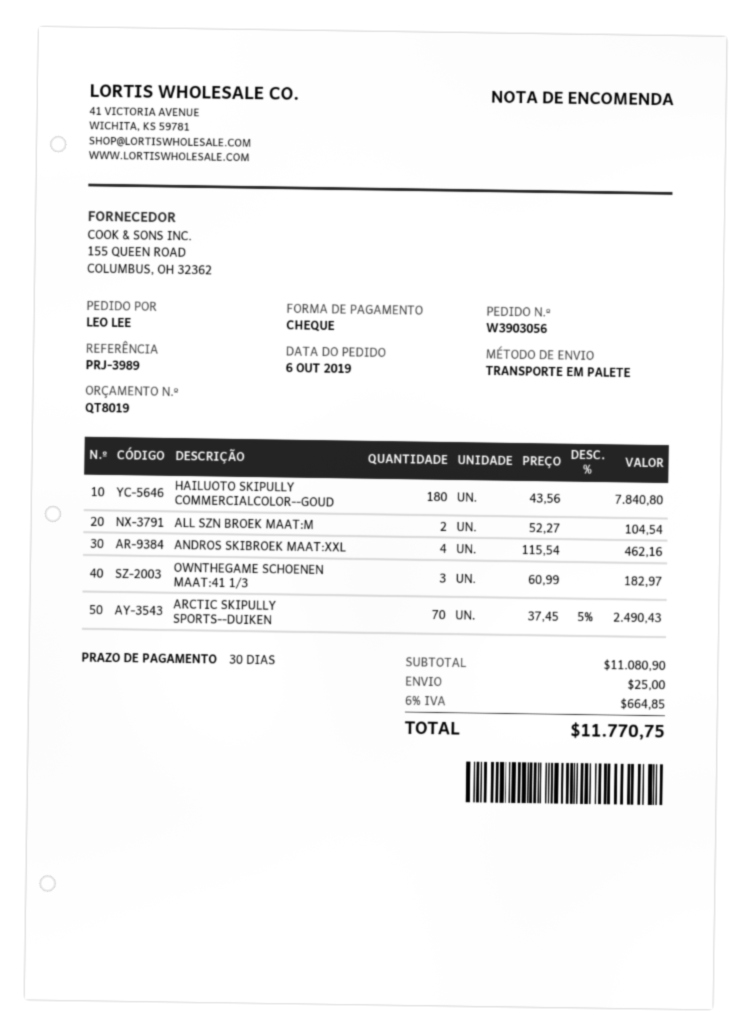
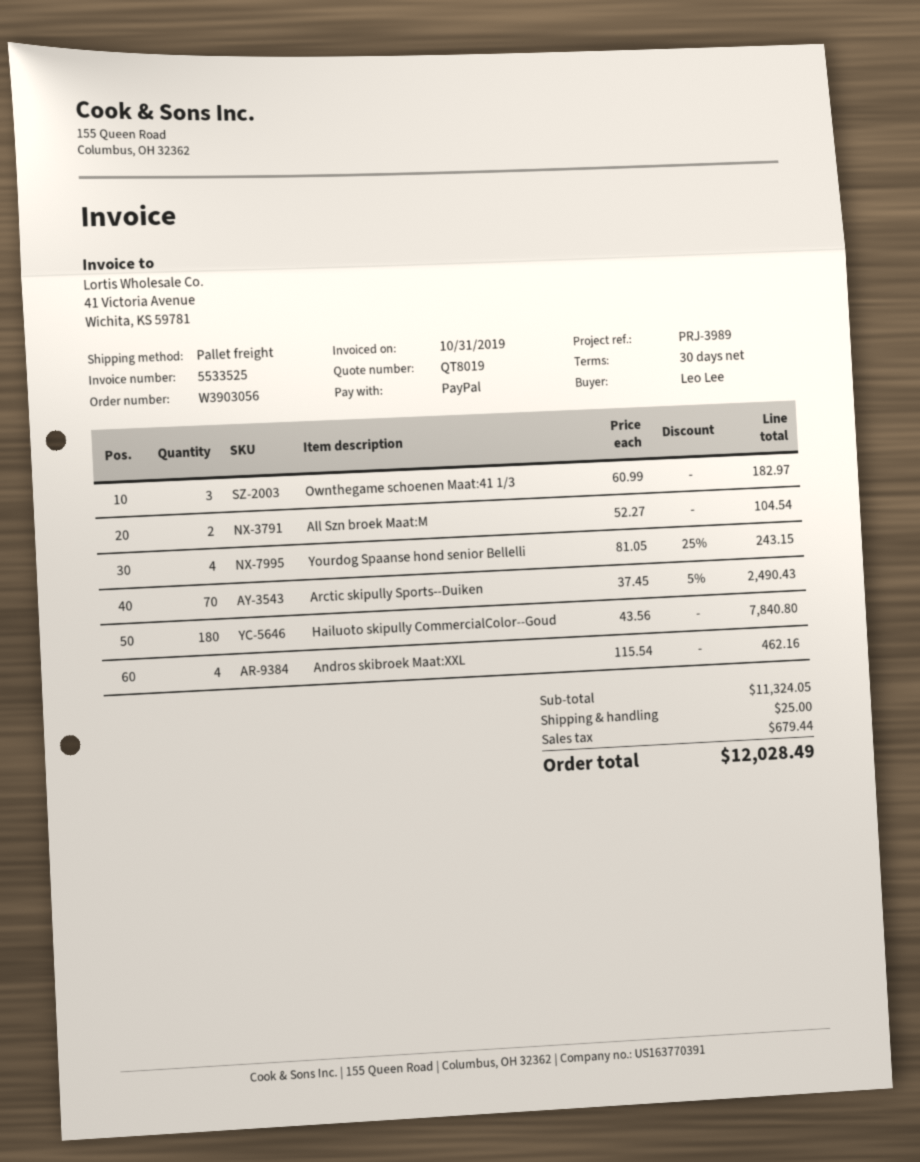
payment method: cheque -> PayPal
Yourdog Spaanse hond senior Bellelli: none -> 4 x 81.05 - 25% = 243.15
subtotal: 11080.90 -> 11324.05
tax: 664.85 -> 679.44
total: 11770.75 -> 12028.49

